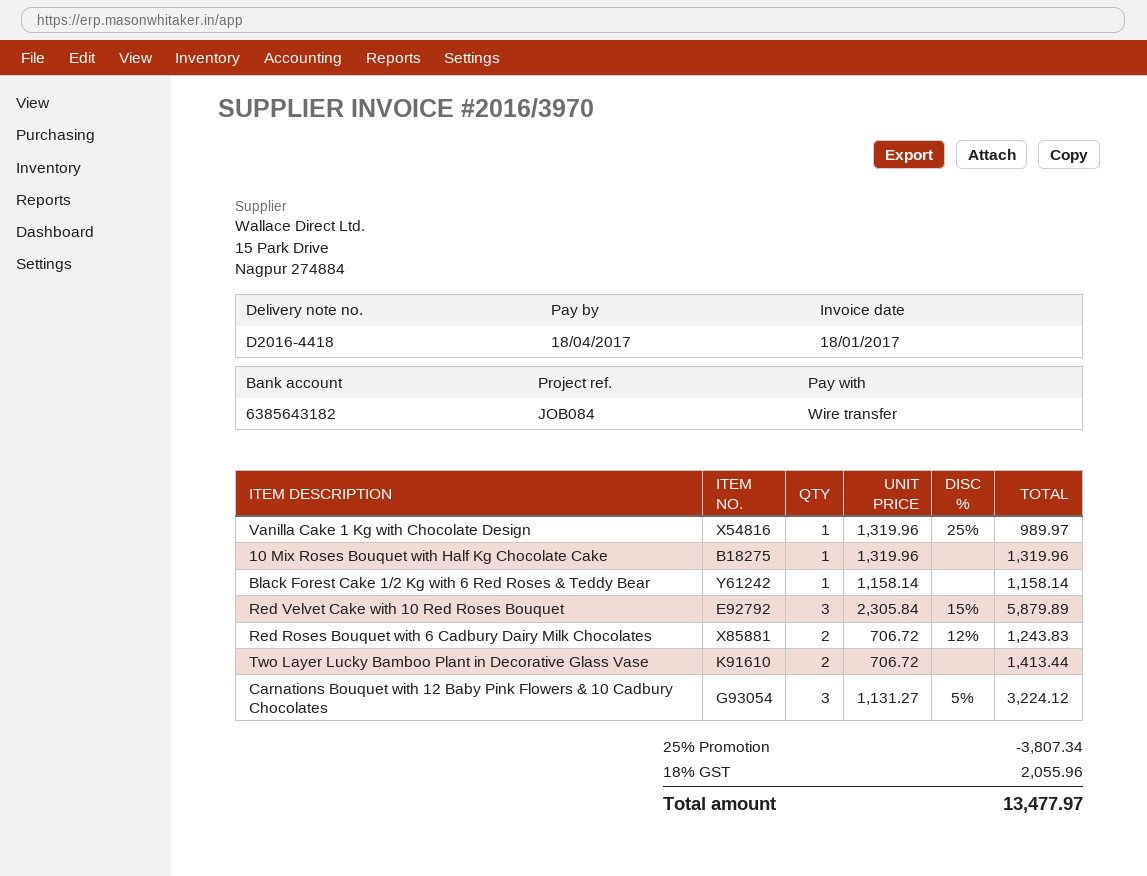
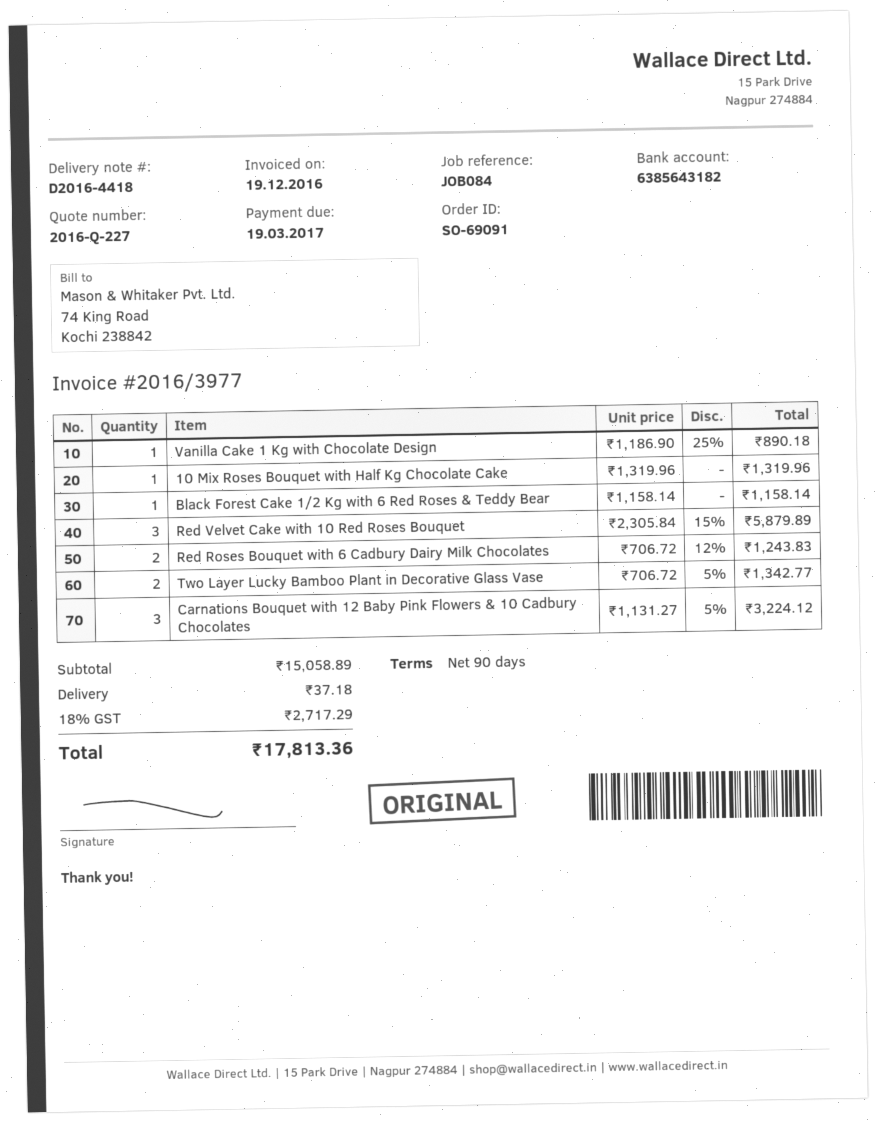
invoice number: 2016/3970 -> 2016/3977
invoice date: 2017-01-18 -> 2016-12-19
due date: 2017-04-18 -> 2017-03-19
Vanilla Cake 1 Kg with Chocolate Design: 1 x 1319.96 - 25% = 989.97 -> 1 x 1186.90 - 25% = 890.18
Two Layer Lucky Bamboo Plant in Decorative Glass Vase: 2 x 706.72 = 1413.44 -> 2 x 706.72 - 5% = 1342.77
discount: 25% = 3807.34 -> none
shipping: none -> 37.18
tax: 18% = 2055.96 -> 18% = 2717.29
total: 13477.97 -> 17813.36

